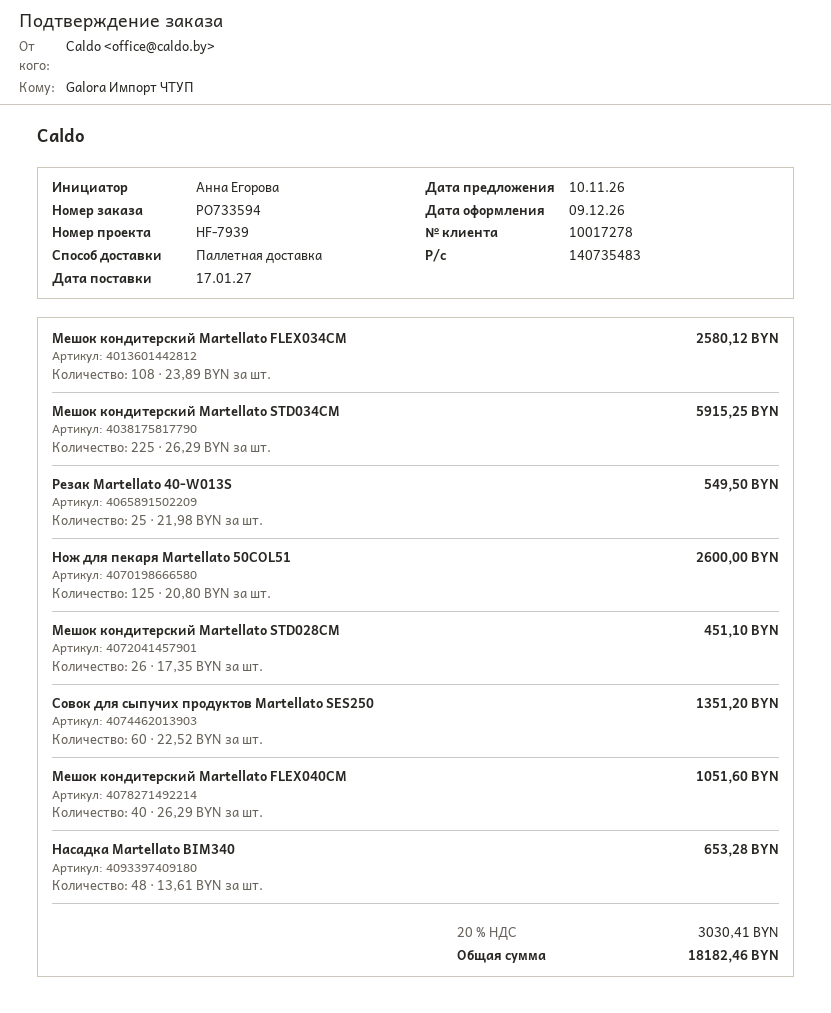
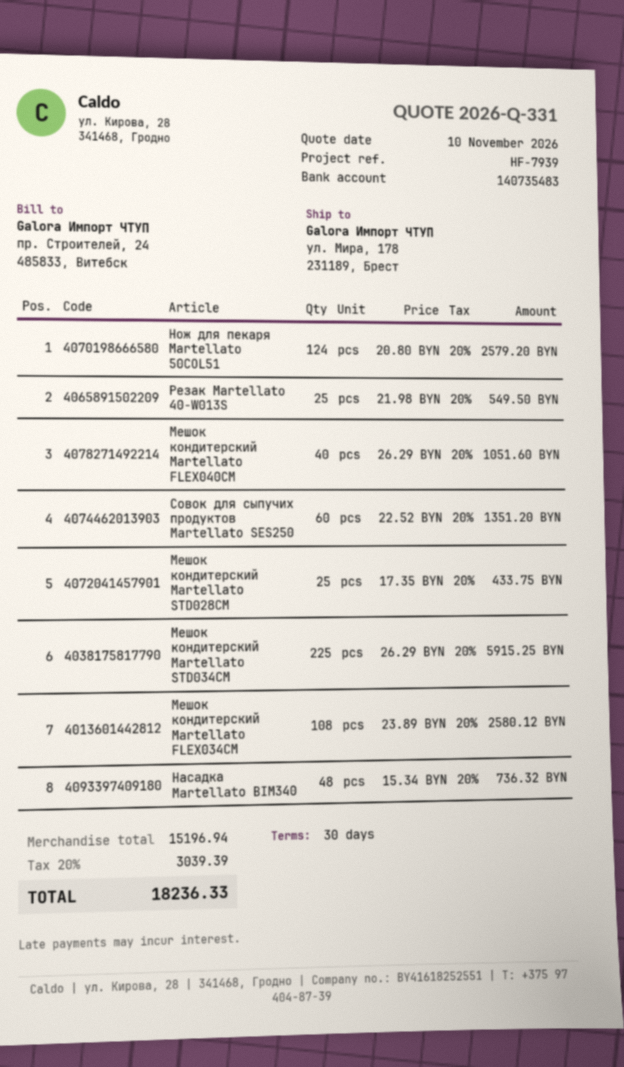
Нож для пекаря Martellato 50COL51: 125 x 20.80 = 2600.00 -> 124 x 20.80 = 2579.20
Мешок кондитерский Martellato STD028CM: 26 x 17.35 = 451.10 -> 25 x 17.35 = 433.75
Насадка Martellato BIM340: 48 x 13.61 = 653.28 -> 48 x 15.34 = 736.32
tax: 20% = 3030.41 -> 20% = 3039.39
total: 18182.46 -> 18236.33

